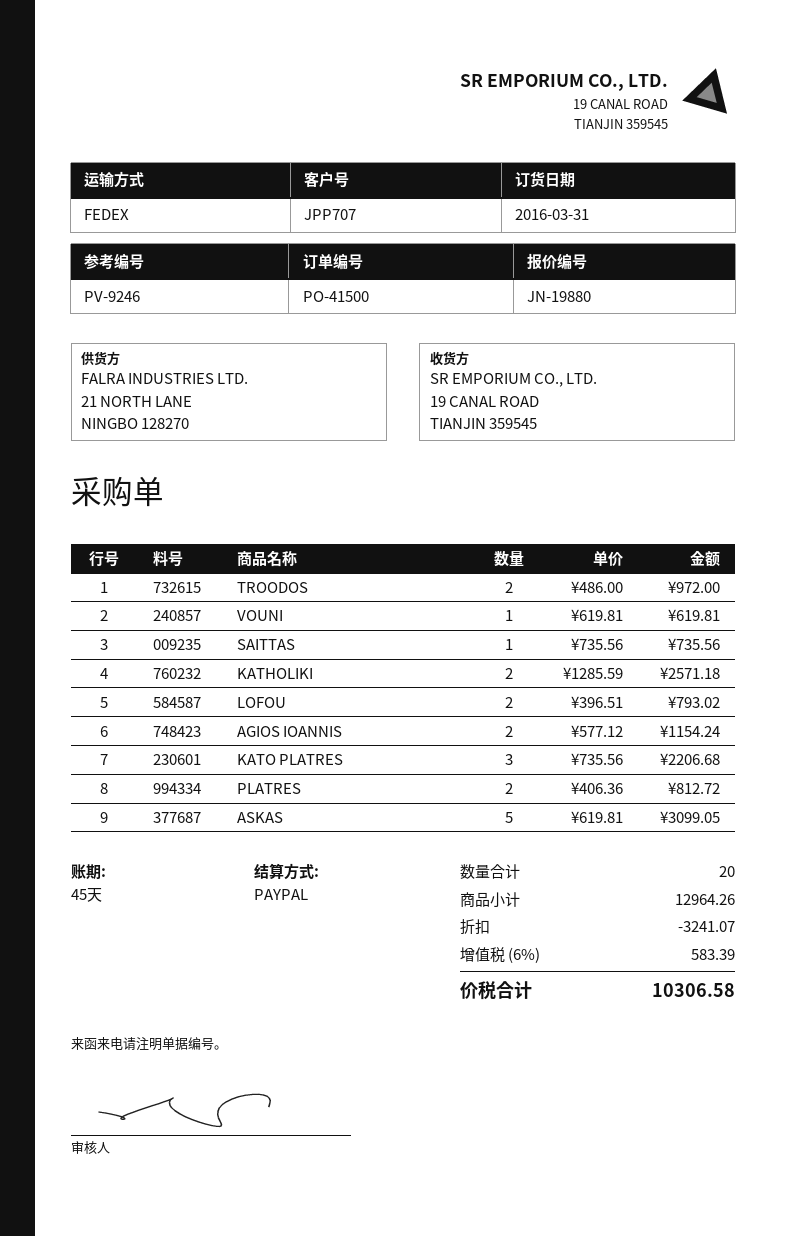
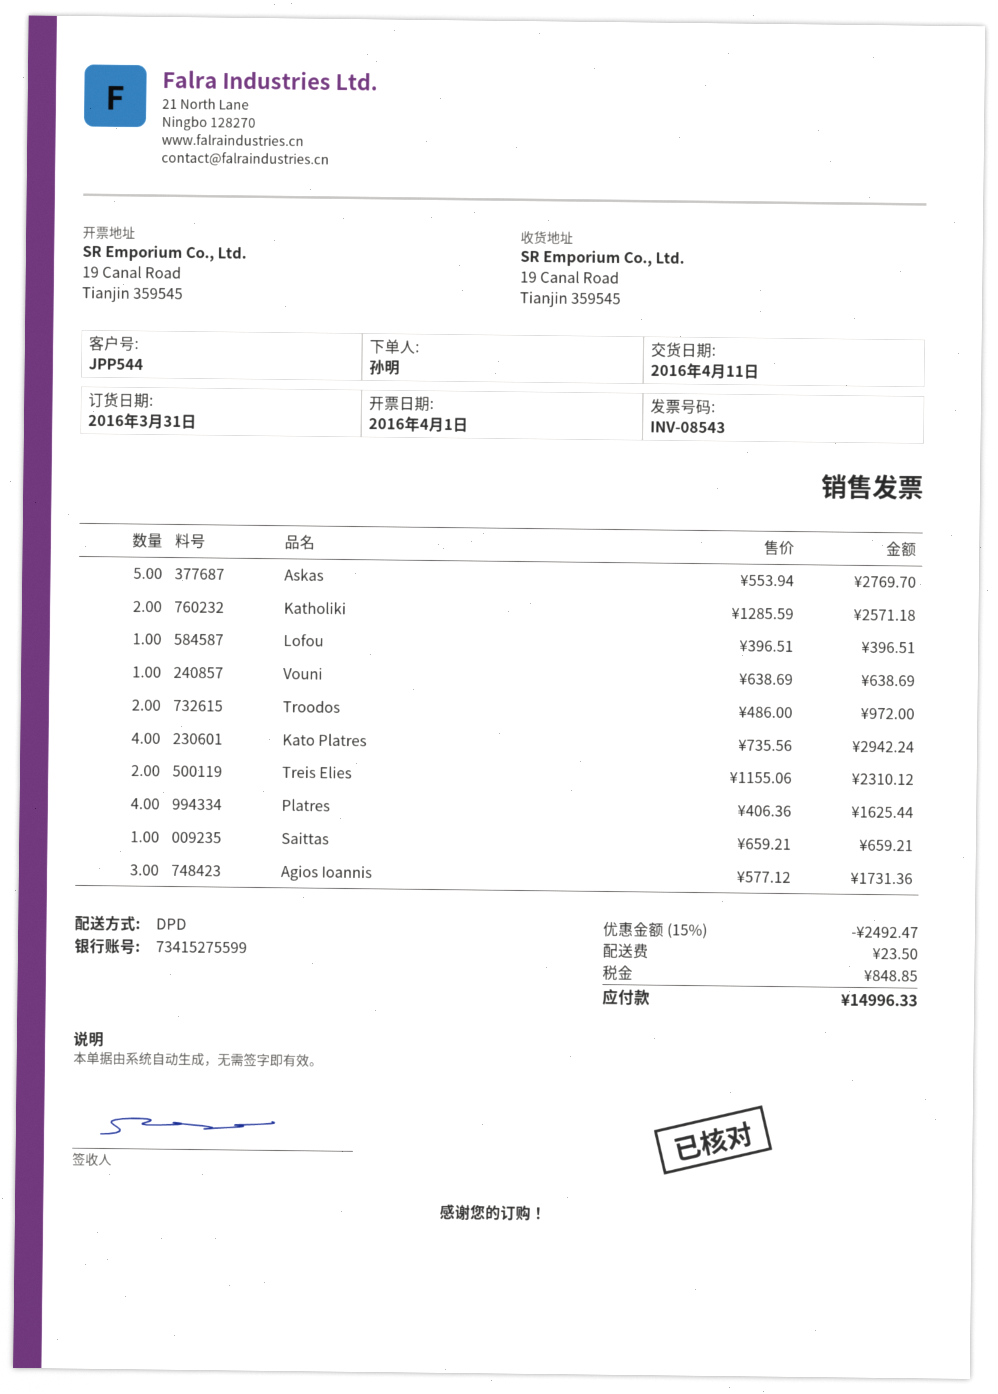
customer number: JPP707 -> JPP544
shipping method: FedEx -> DPD
VOUNI: 1 x 619.81 = 619.81 -> 1 x 638.69 = 638.69
SAITTAS: 1 x 735.56 = 735.56 -> 1 x 659.21 = 659.21
LOFOU: 2 x 396.51 = 793.02 -> 1 x 396.51 = 396.51
AGIOS IOANNIS: 2 x 577.12 = 1154.24 -> 3 x 577.12 = 1731.36
KATO PLATRES: 3 x 735.56 = 2206.68 -> 4 x 735.56 = 2942.24
PLATRES: 2 x 406.36 = 812.72 -> 4 x 406.36 = 1625.44
ASKAS: 5 x 619.81 = 3099.05 -> 5 x 553.94 = 2769.70
Treis Elies: none -> 2 x 1155.06 = 2310.12
discount: 3241.07 -> 2492.47
shipping: none -> 23.50
tax: 583.39 -> 848.85
total: 10306.58 -> 14996.33

